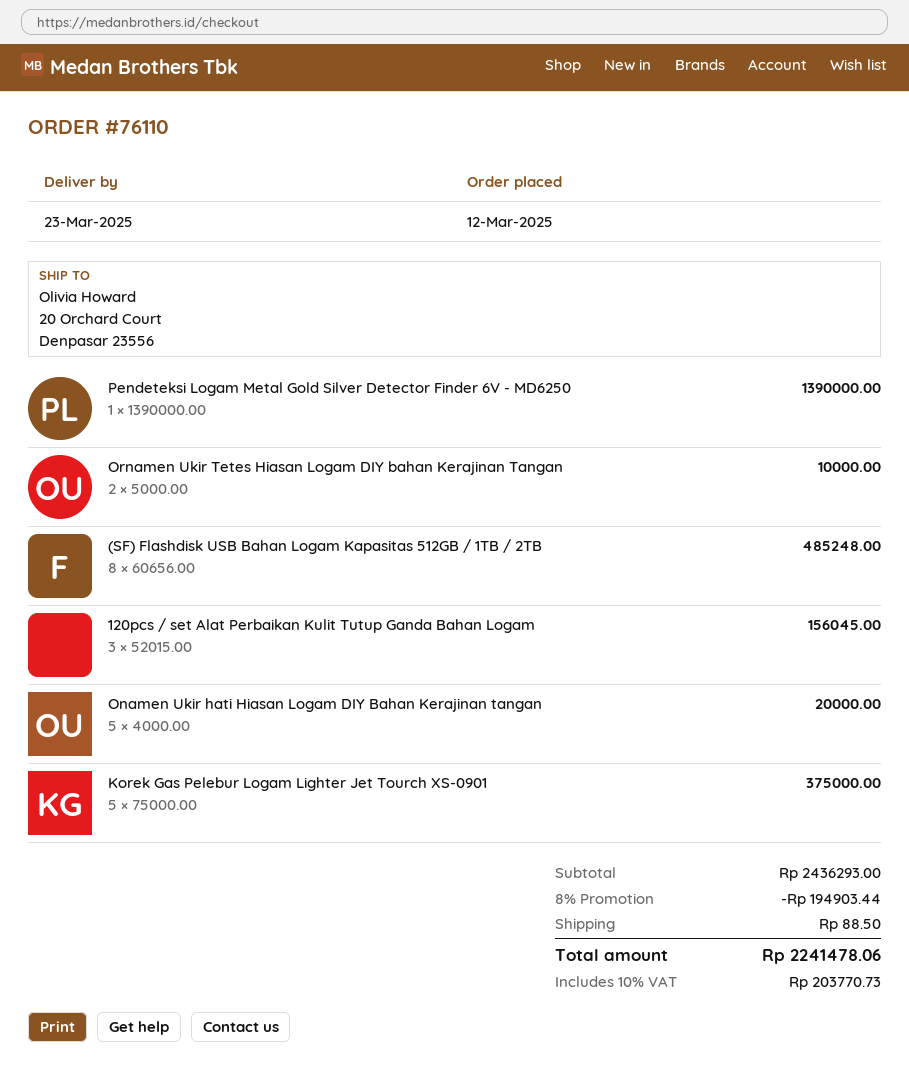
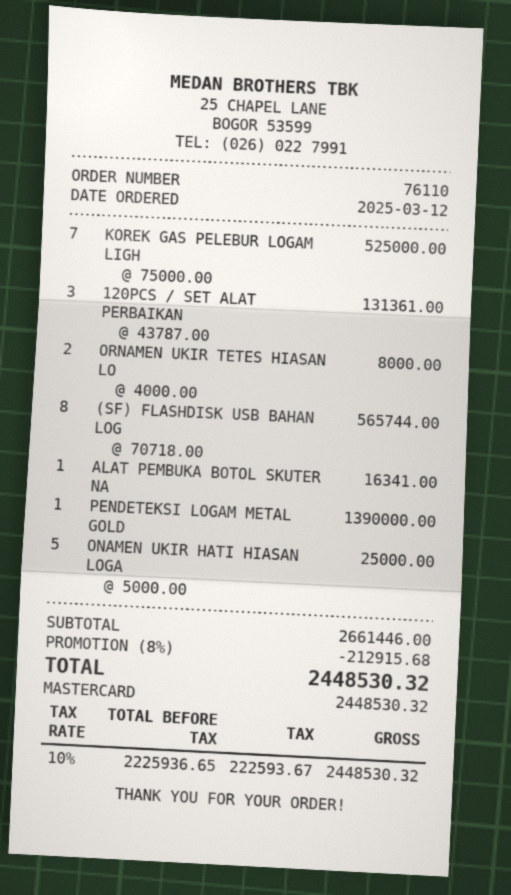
Ornamen Ukir Tetes Hiasan Logam DIY bahan Kerajinan Tangan: 2 x 5000.00 = 10000.00 -> 2 x 4000.00 = 8000.00
(SF) Flashdisk USB Bahan Logam Kapasitas 512GB / 1TB / 2TB: 8 x 60656.00 = 485248.00 -> 8 x 70718.00 = 565744.00
120pcs / set Alat Perbaikan Kulit Tutup Ganda Bahan Logam: 3 x 52015.00 = 156045.00 -> 3 x 43787.00 = 131361.00
Onamen Ukir hati Hiasan Logam DIY Bahan Kerajinan tangan: 5 x 4000.00 = 20000.00 -> 5 x 5000.00 = 25000.00
Korek Gas Pelebur Logam Lighter Jet Tourch XS-0901: 5 x 75000.00 = 375000.00 -> 7 x 75000.00 = 525000.00
ALAT PEMBUKA BOTOL SKUTER NA: none -> 1 x 16341.00 = 16341.00
subtotal: 2436293.00 -> 2661446.00
discount: 8% = 194903.44 -> 8% = 212915.68
shipping: 88.50 -> none
tax: 10% = 203770.73 -> 10% = 222593.67
total: 2241478.06 -> 2448530.32

